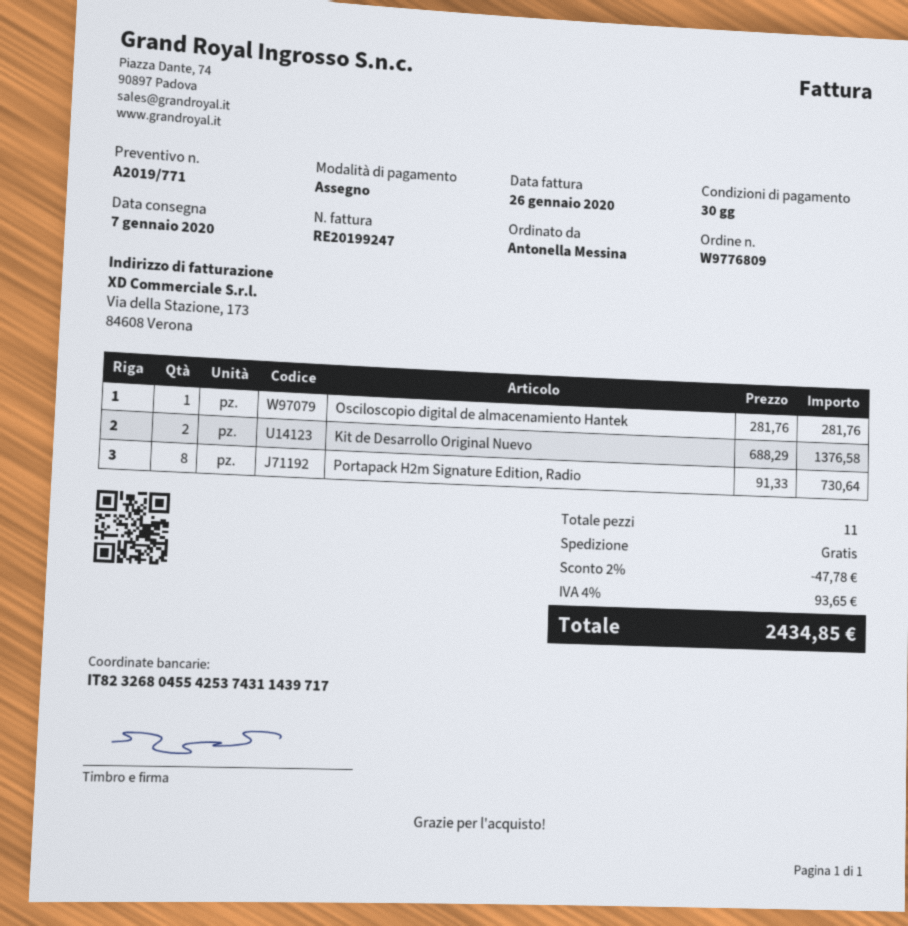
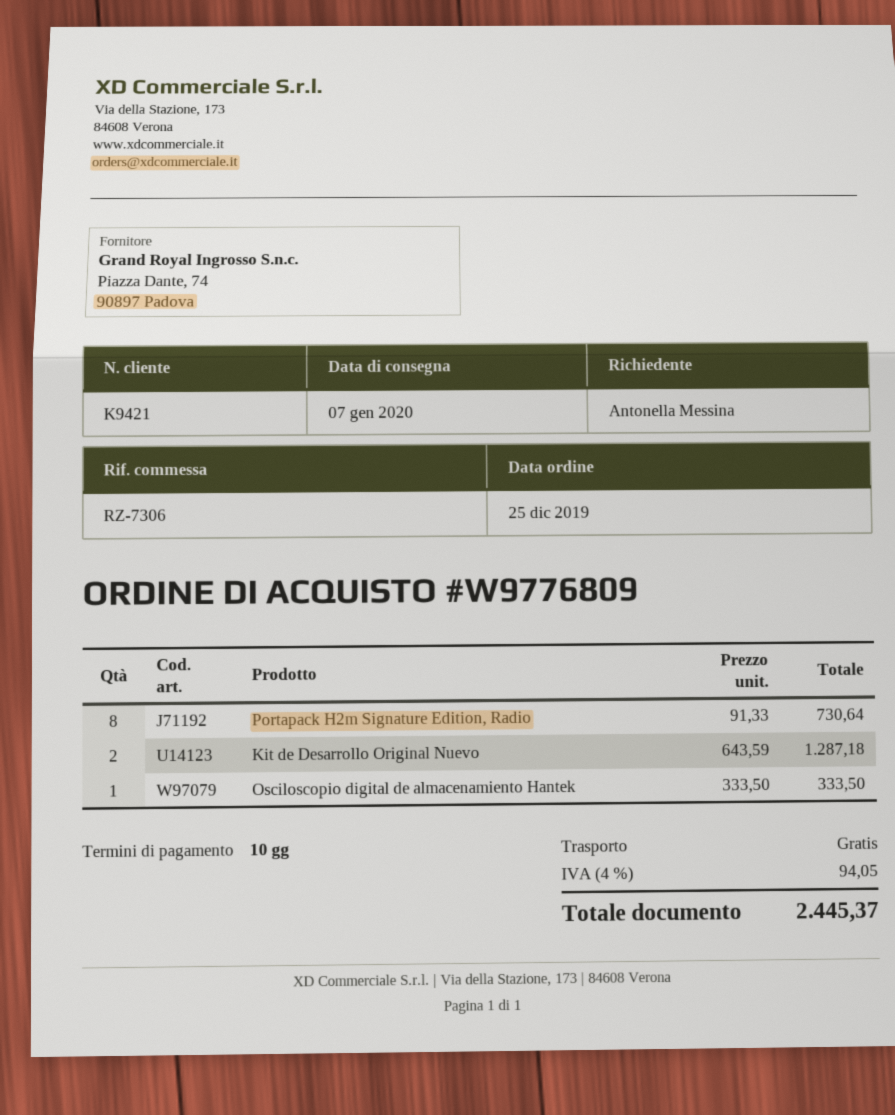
payment terms: 30 days -> 10 days
Osciloscopio digital de almacenamiento Hantek: 1 x 281.76 = 281.76 -> 1 x 333.50 = 333.50
Kit de Desarrollo Original Nuevo: 2 x 688.29 = 1376.58 -> 2 x 643.59 = 1287.18
discount: 2% = 47.78 -> none
tax: 4% = 93.65 -> 4% = 94.05
total: 2434.85 -> 2445.37

